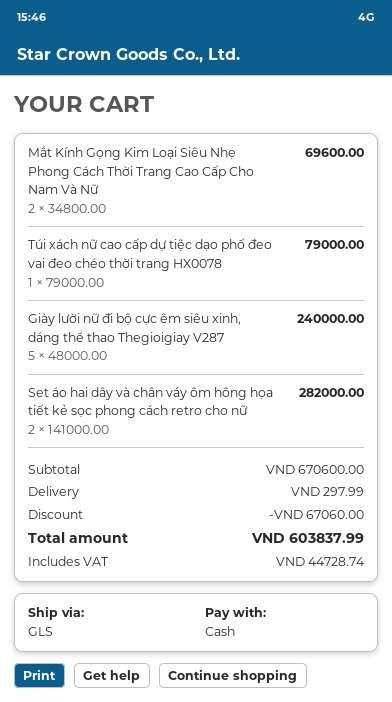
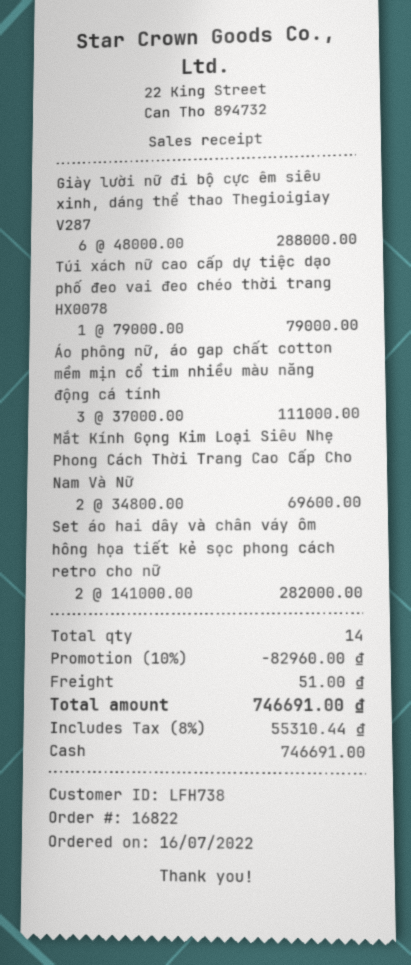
Giày lười nữ đi bộ cực êm siêu xinh, dáng thể thao Thegioigiay V287: 5 x 48000.00 = 240000.00 -> 6 x 48000.00 = 288000.00
Áo phông nữ, áo gap chất cotton mềm mịn cổ tim nhiều màu năng động cá tính: none -> 3 x 37000.00 = 111000.00
discount: 67060.00 -> 82960.00
shipping: 297.99 -> 51.00
tax: 44728.74 -> 55310.44
total: 603837.99 -> 746691.00

